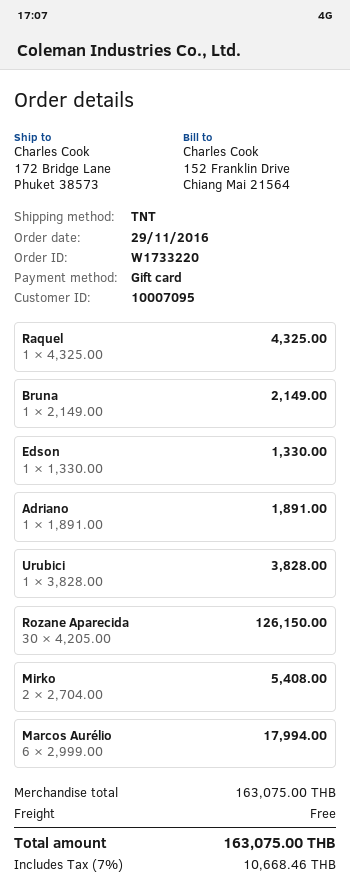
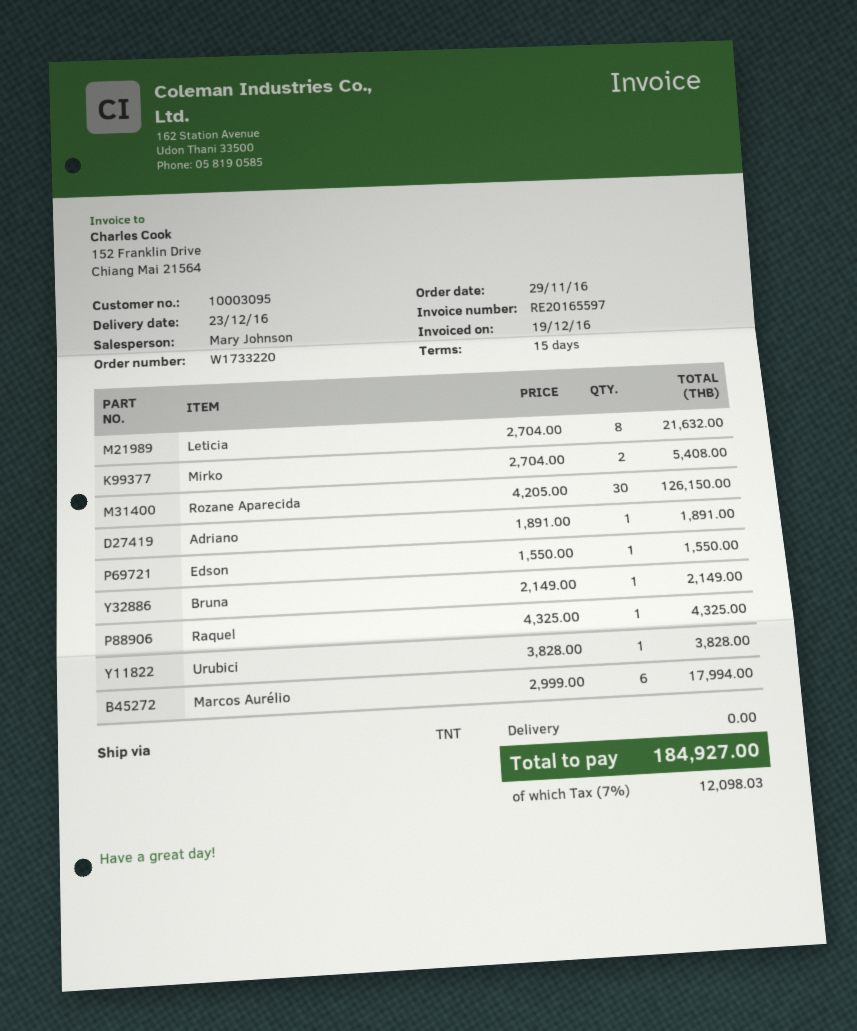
customer number: 10007095 -> 10003095
Edson: 1 x 1330.00 = 1330.00 -> 1 x 1550.00 = 1550.00
Leticia: none -> 8 x 2704.00 = 21632.00
tax: 7% = 10668.46 -> 7% = 12098.03
total: 163075.00 -> 184927.00

